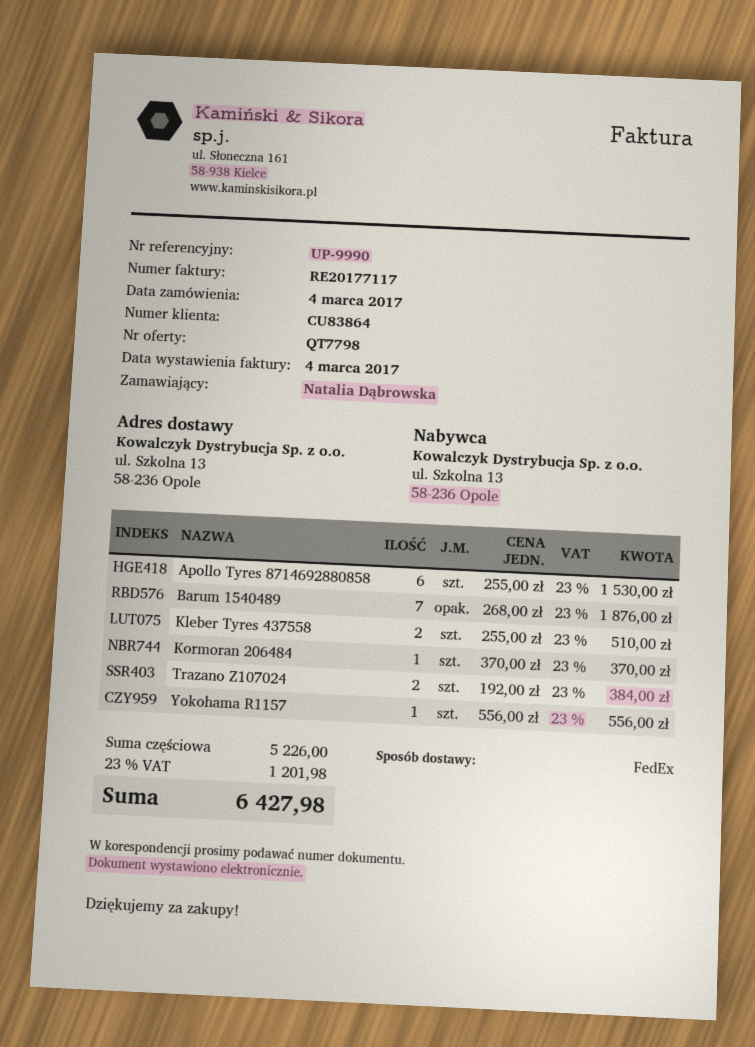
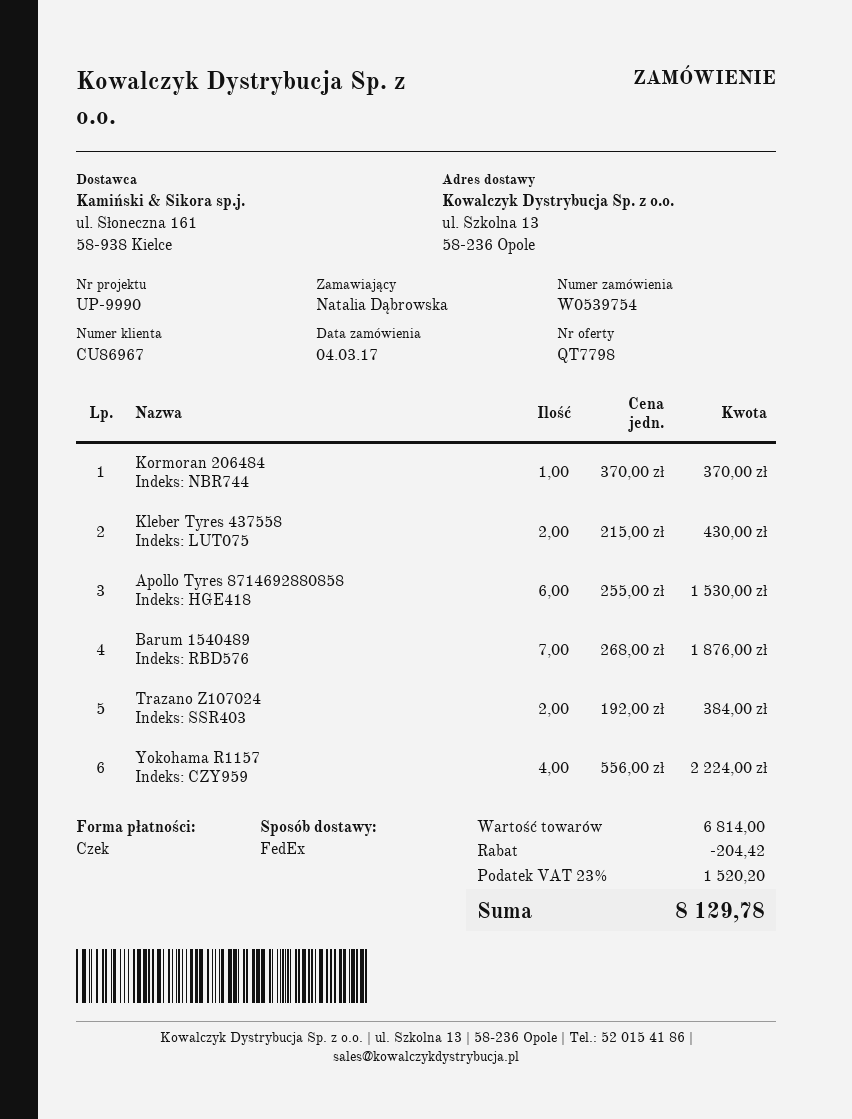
customer number: CU83864 -> CU86967
Kleber Tyres 437558: 2 x 255.00 = 510.00 -> 2 x 215.00 = 430.00
Yokohama R1157: 1 x 556.00 = 556.00 -> 4 x 556.00 = 2224.00
subtotal: 5226.00 -> 6814.00
discount: none -> 204.42
tax: 23% = 1201.98 -> 23% = 1520.20
total: 6427.98 -> 8129.78

